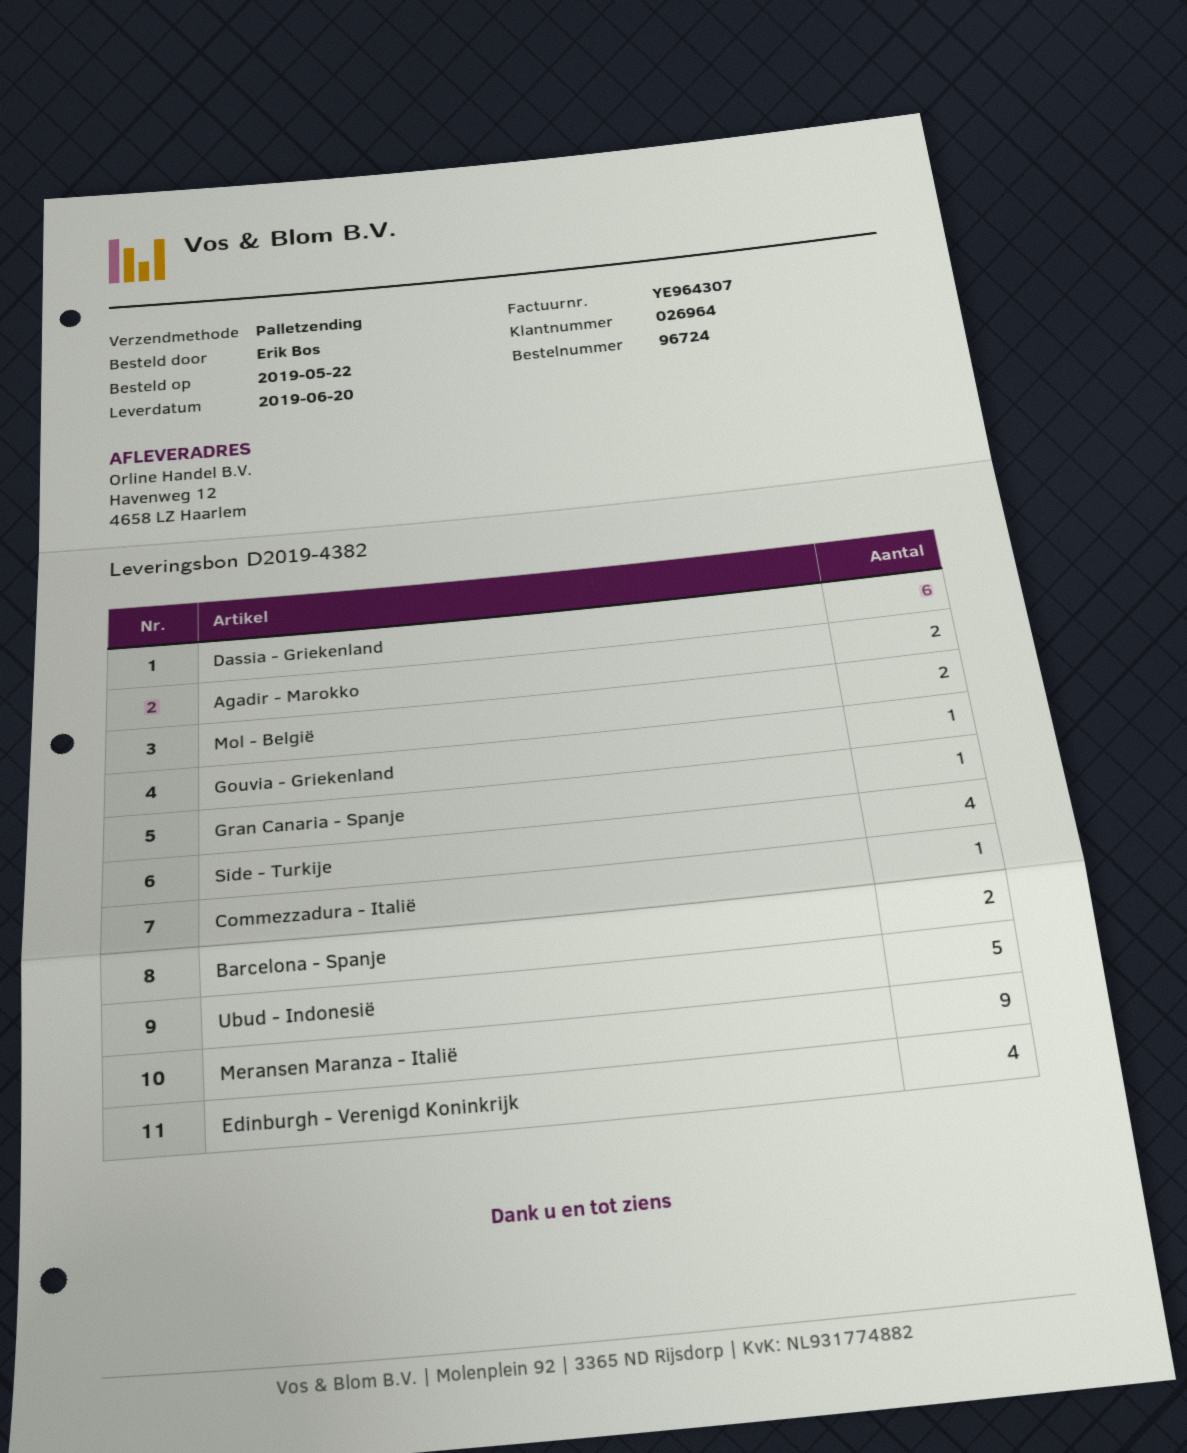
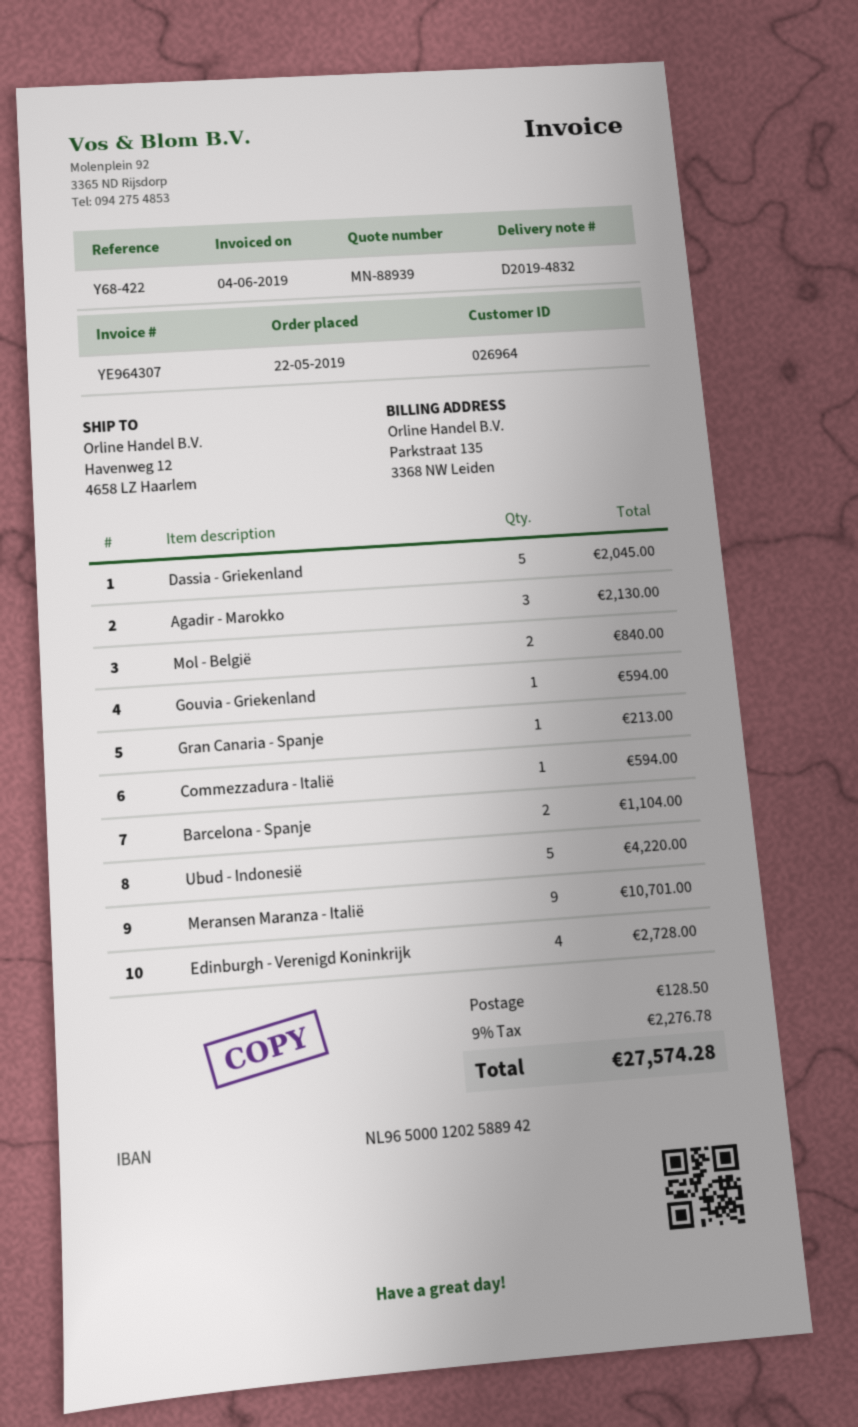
delivery note number: D2019-4382 -> D2019-4832
Dassia - Griekenland: 6 -> 5
Agadir - Marokko: 2 -> 3
Side - Turkije: 4 -> none

